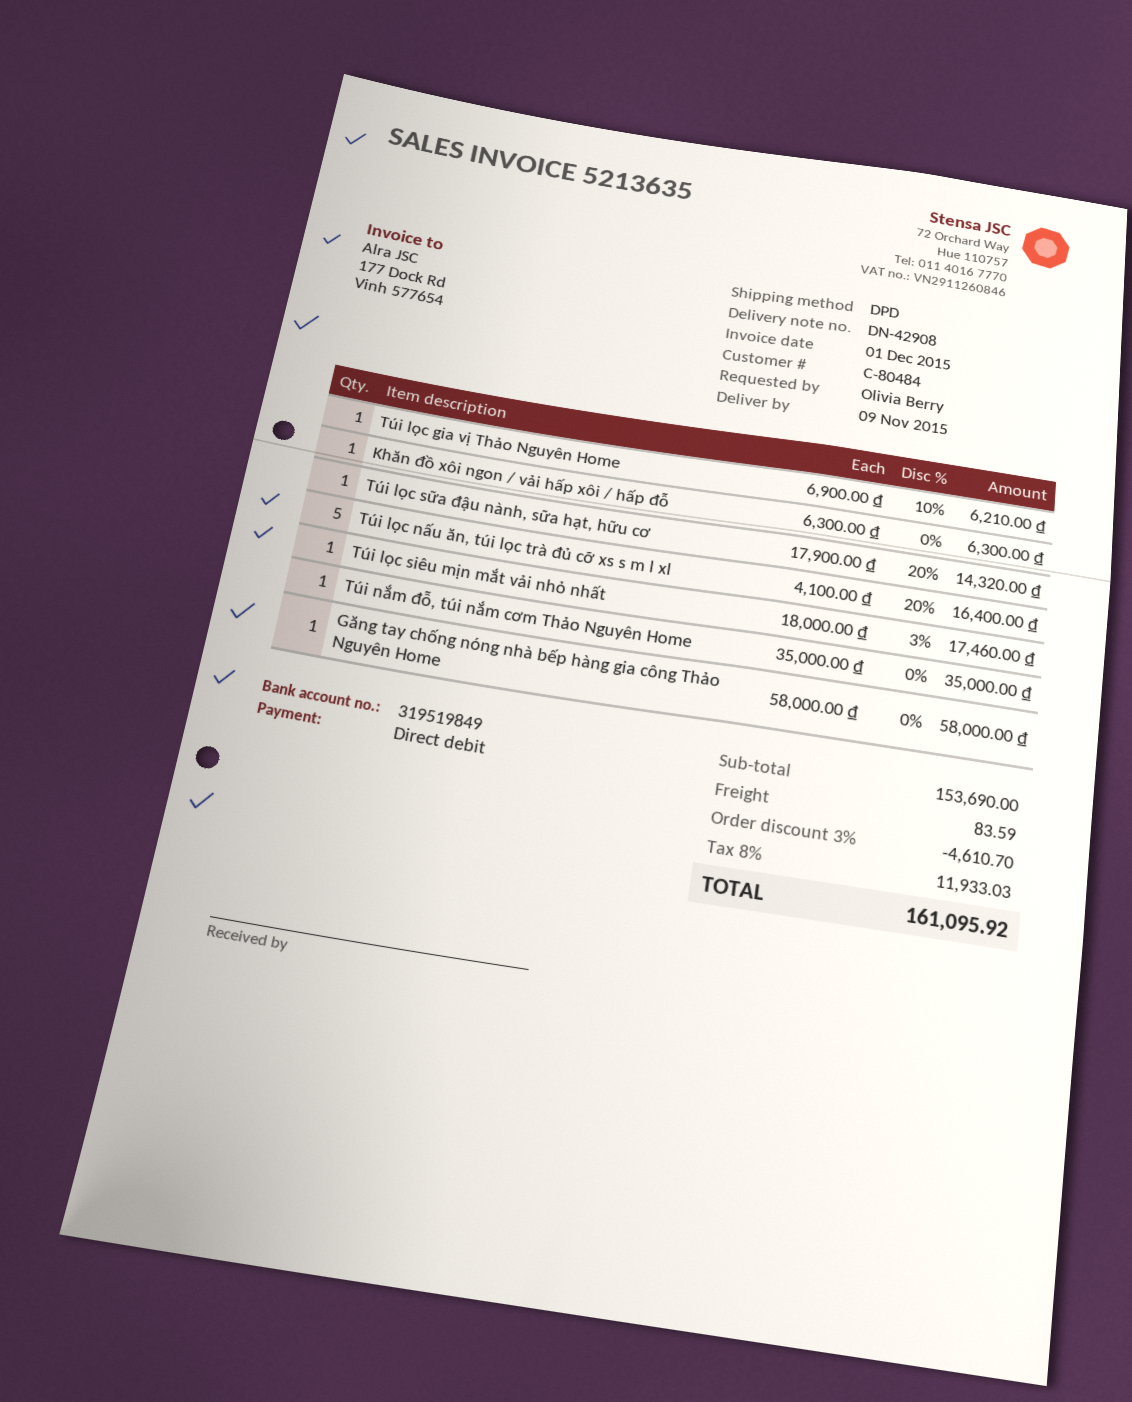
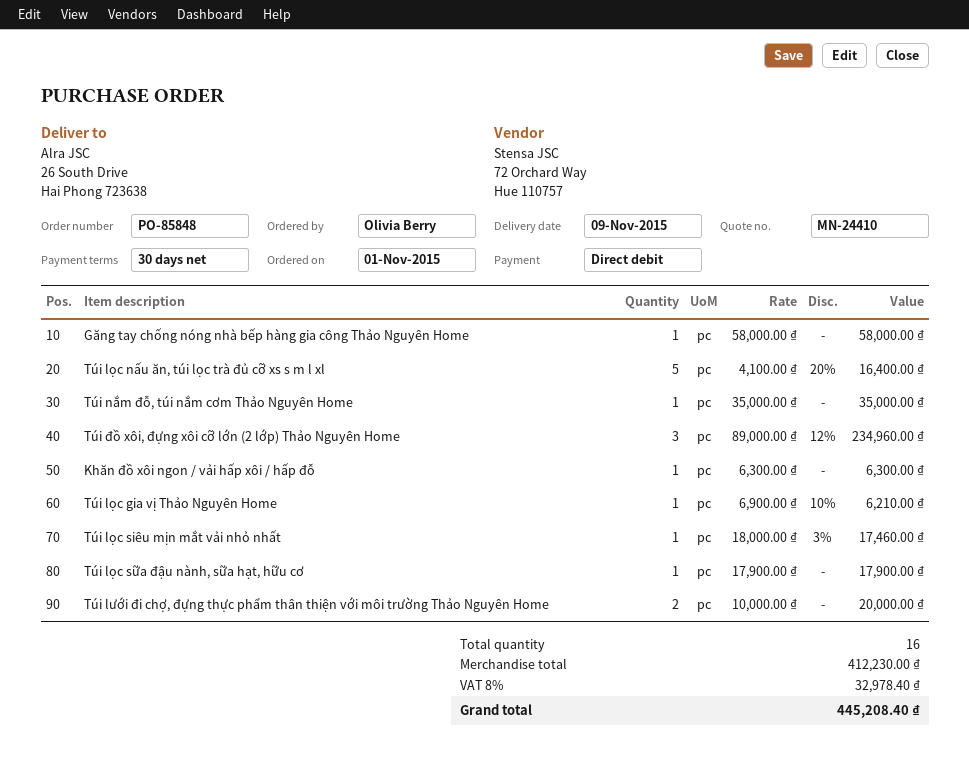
Túi lọc sữa đậu nành, sữa hạt, hữu cơ: 1 x 17900.00 - 20% = 14320.00 -> 1 x 17900.00 = 17900.00
Túi đồ xôi, đựng xôi cỡ lớn (2 lớp) Thảo Nguyên Home: none -> 3 x 89000.00 - 12% = 234960.00
Túi lưới đi chợ, đựng thực phẩm thân thiện với môi trường Thảo Nguyên Home: none -> 2 x 10000.00 = 20000.00
subtotal: 153690.00 -> 412230.00
discount: 3% = 4610.70 -> none
shipping: 83.59 -> none
tax: 8% = 11933.03 -> 8% = 32978.40
total: 161095.92 -> 445208.40

